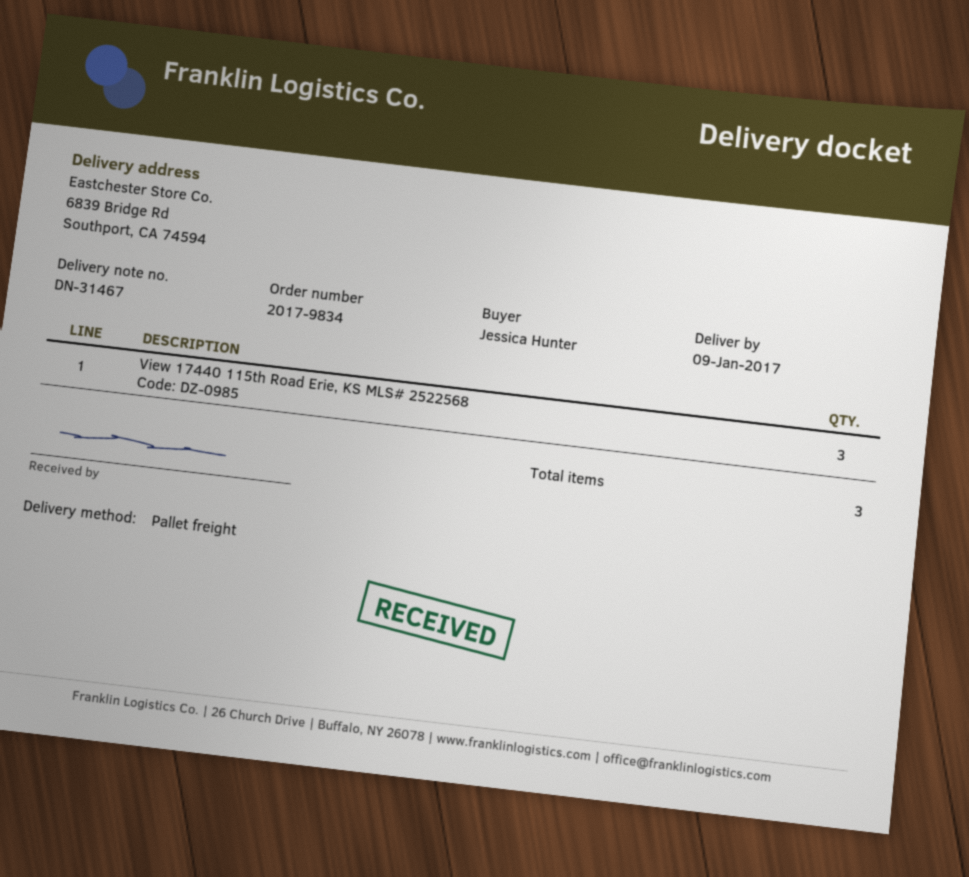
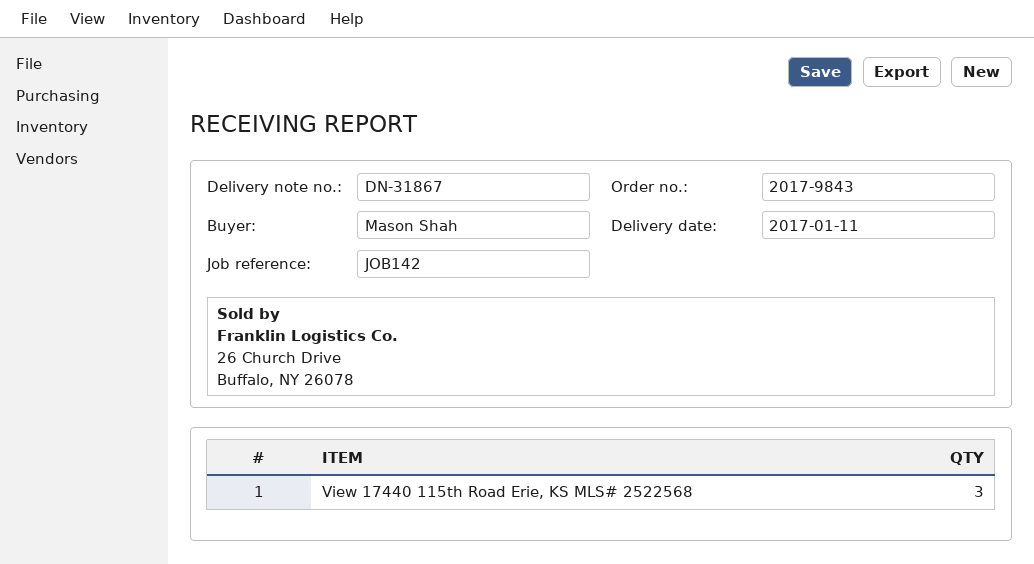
order number: 2017-9834 -> 2017-9843
delivery note number: DN-31467 -> DN-31867
delivery date: 2017-01-09 -> 2017-01-11
ordered by: Jessica Hunter -> Mason Shah

